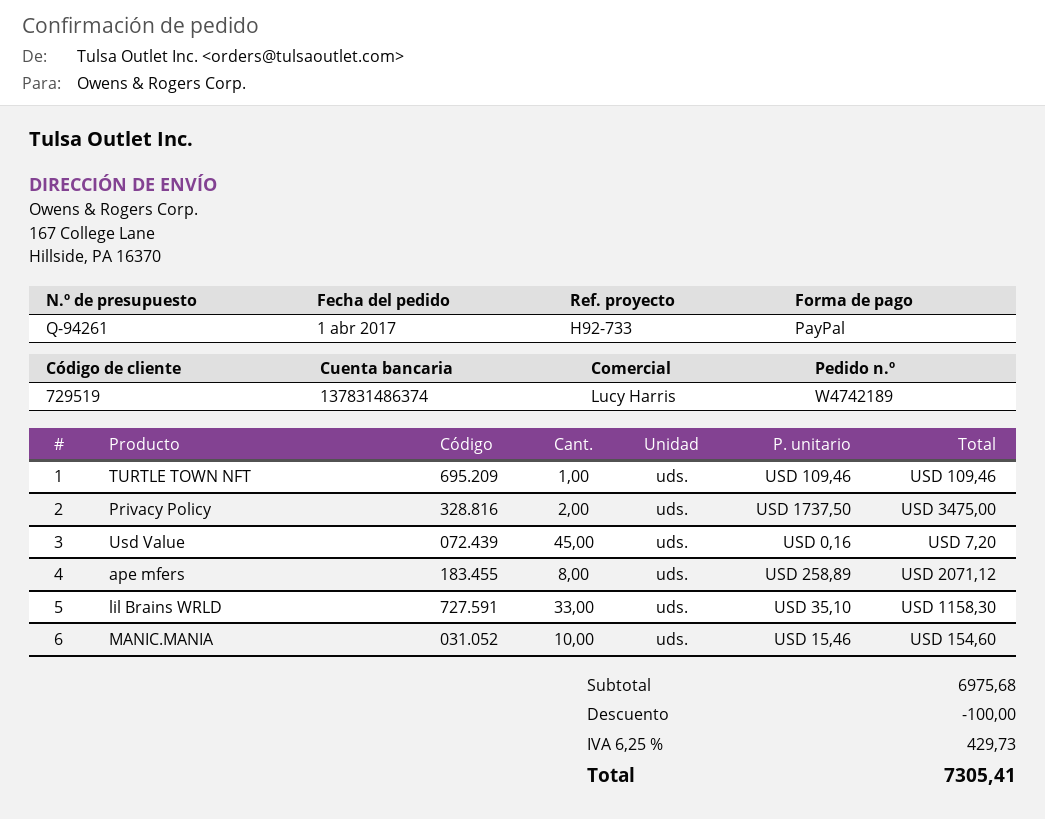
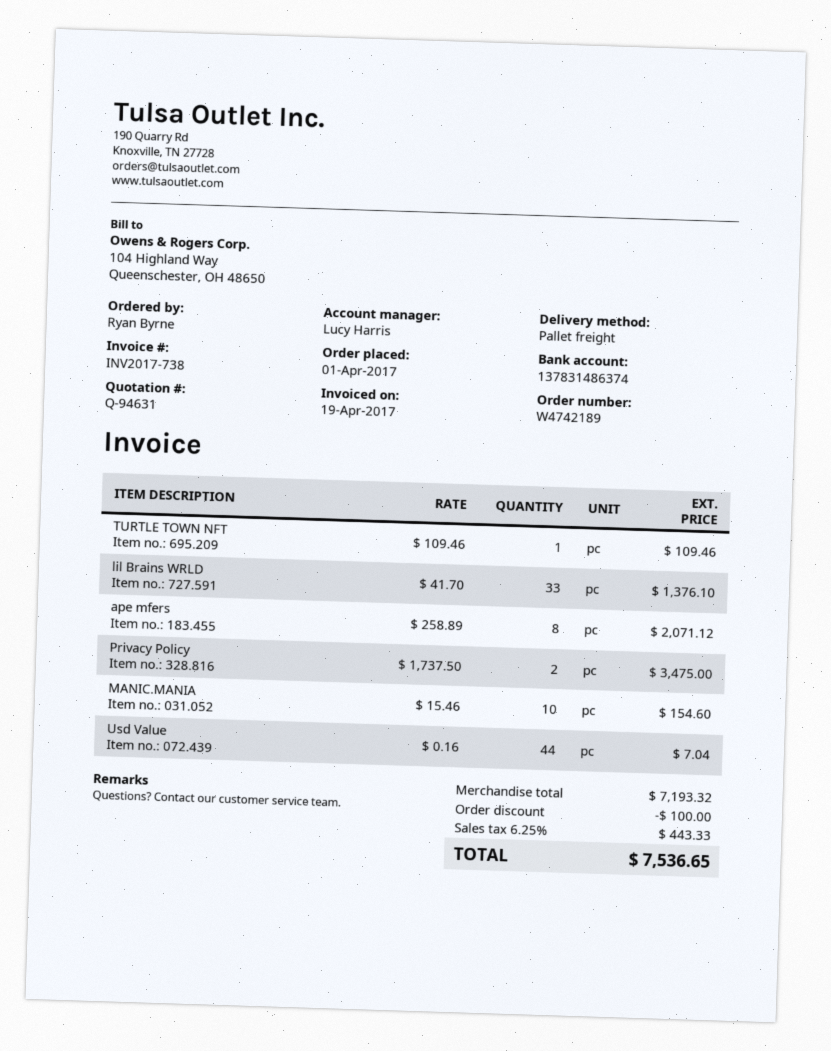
quote number: Q-94261 -> Q-94631
Usd Value: 45 x 0.16 = 7.20 -> 44 x 0.16 = 7.04
lil Brains WRLD: 33 x 35.10 = 1158.30 -> 33 x 41.70 = 1376.10
subtotal: 6975.68 -> 7193.32
tax: 6.25% = 429.73 -> 6.25% = 443.33
total: 7305.41 -> 7536.65

